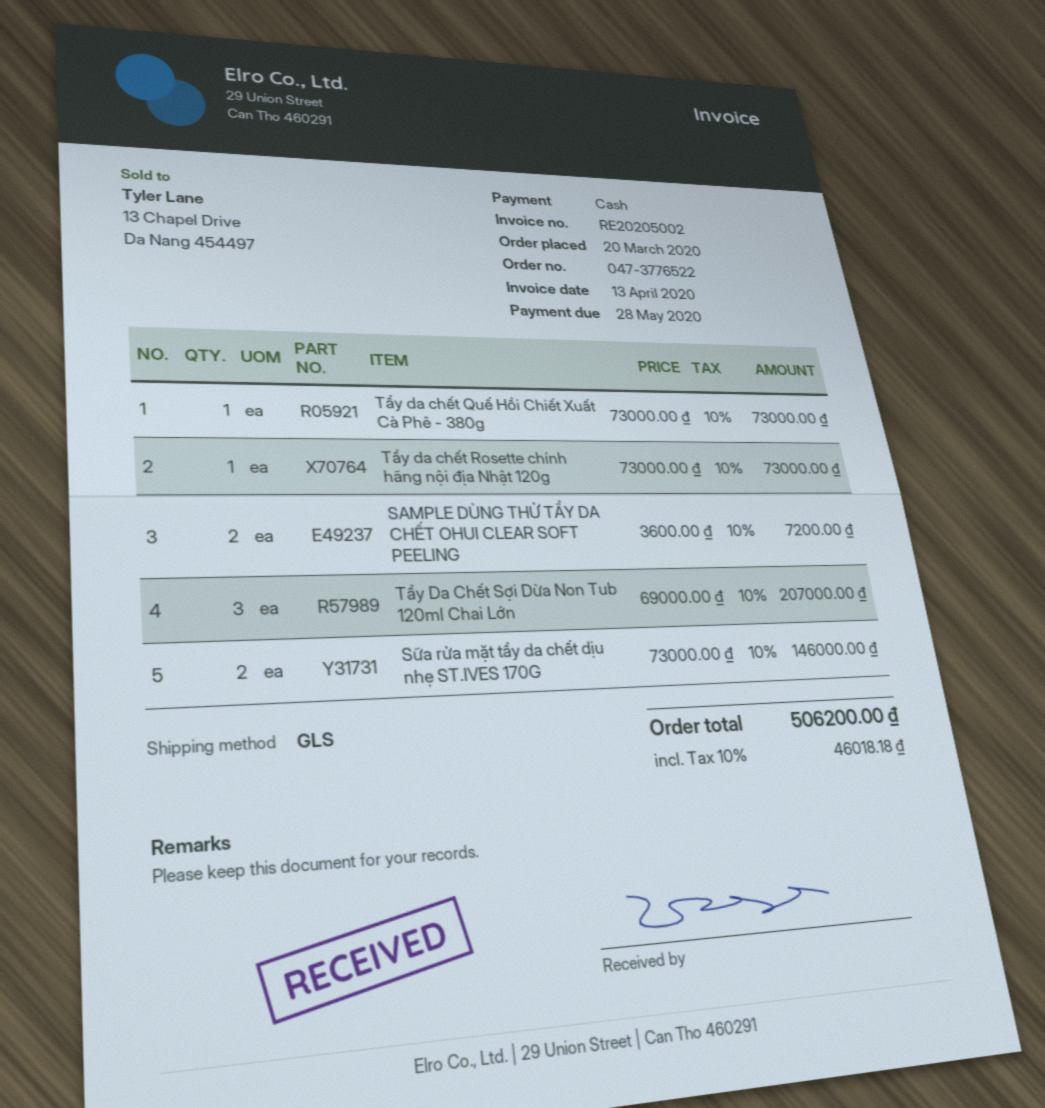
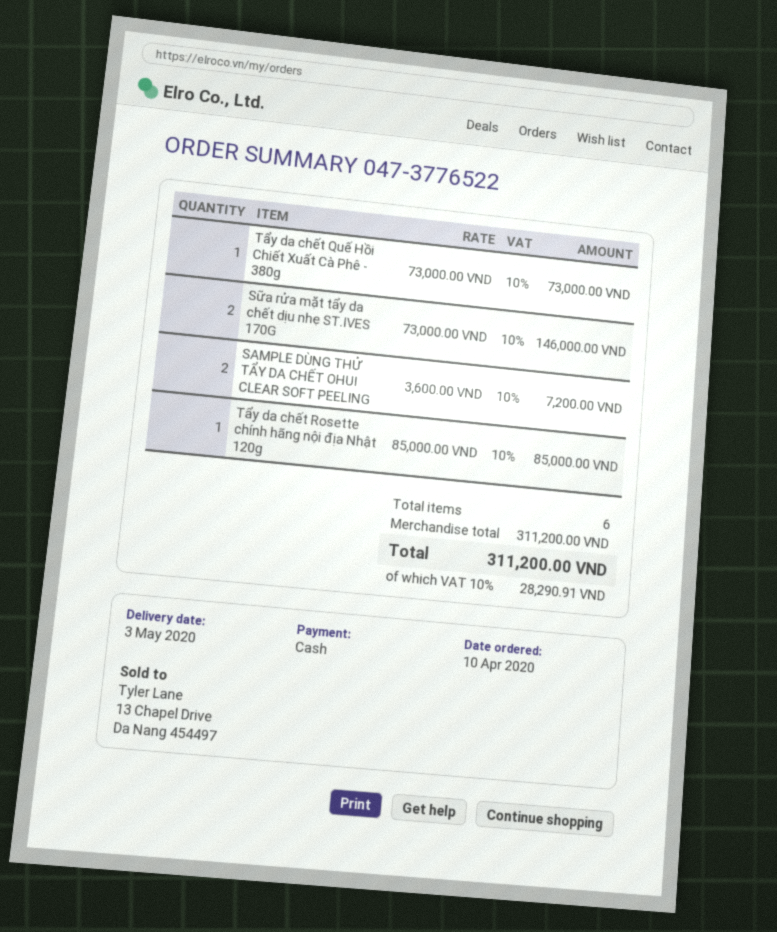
order date: 2020-03-20 -> 2020-04-10
Tẩy da chết Rosette chính hãng nội địa Nhật 120g: 1 x 73000.00 = 73000.00 -> 1 x 85000.00 = 85000.00
Tẩy Da Chết Sợi Dừa Non Tub 120ml Chai Lớn: 3 x 69000.00 = 207000.00 -> none
tax: 10% = 46018.18 -> 10% = 28290.91
total: 506200.00 -> 311200.00

